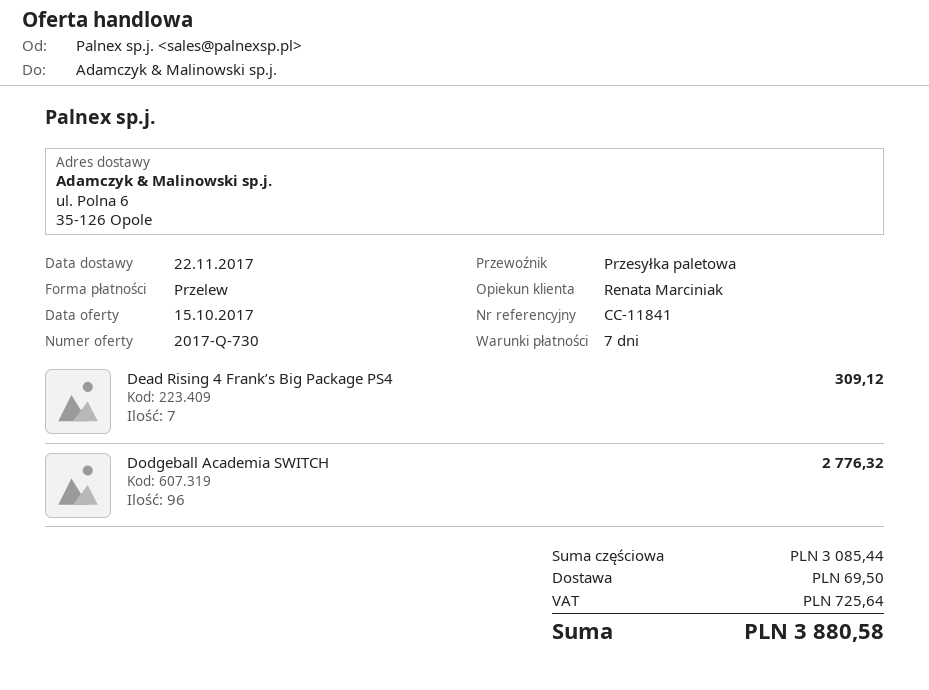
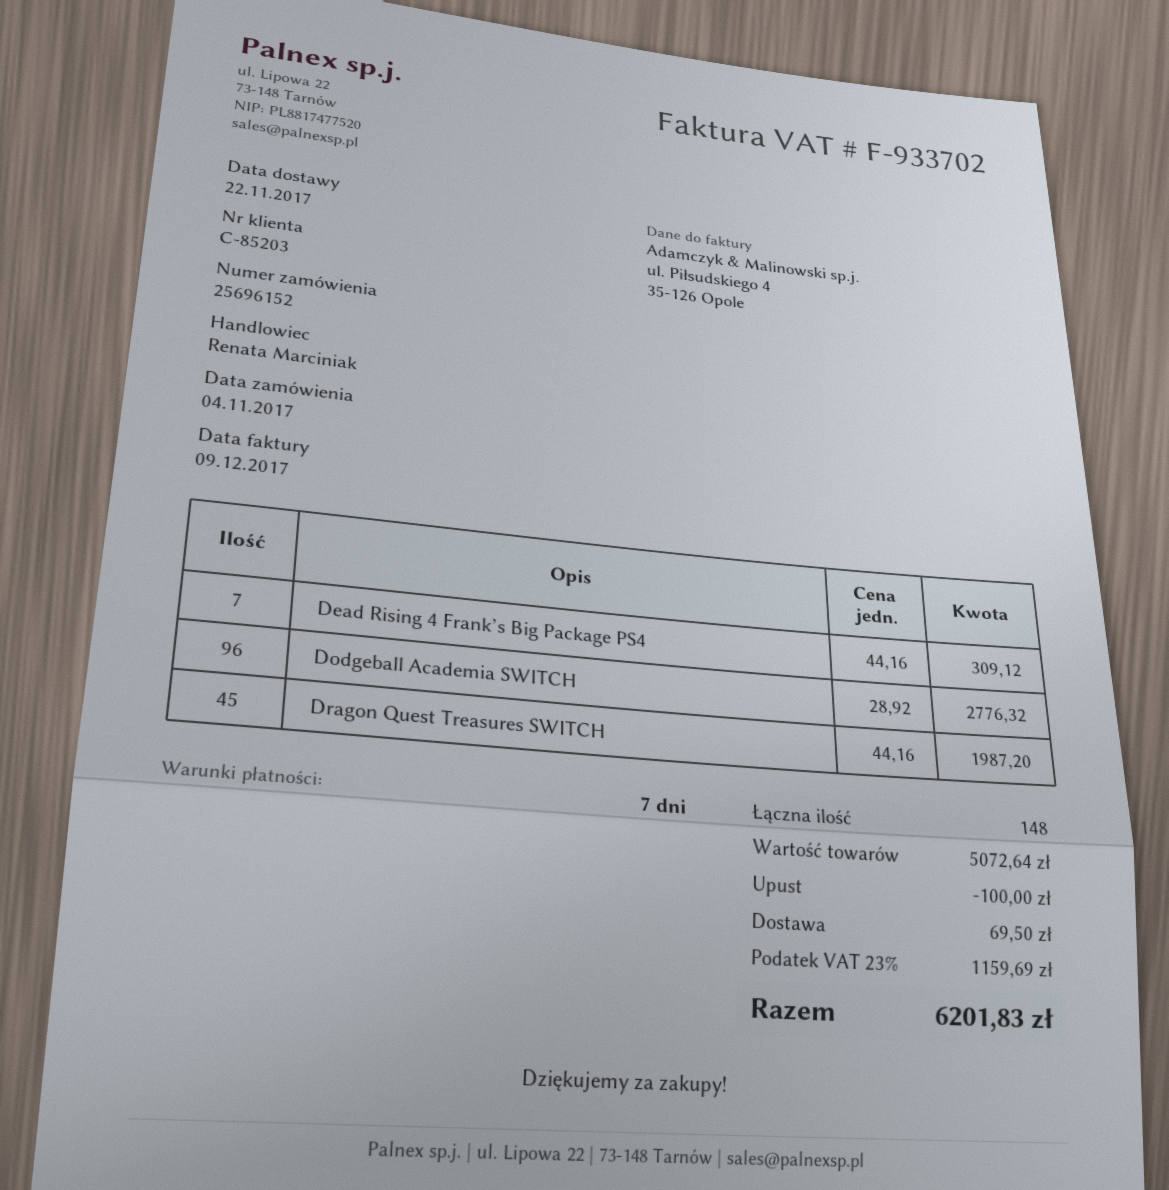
Dragon Quest Treasures SWITCH: none -> 45 for 1987.20
subtotal: 3085.44 -> 5072.64
discount: none -> 100.00
tax: 725.64 -> 1159.69
total: 3880.58 -> 6201.83

